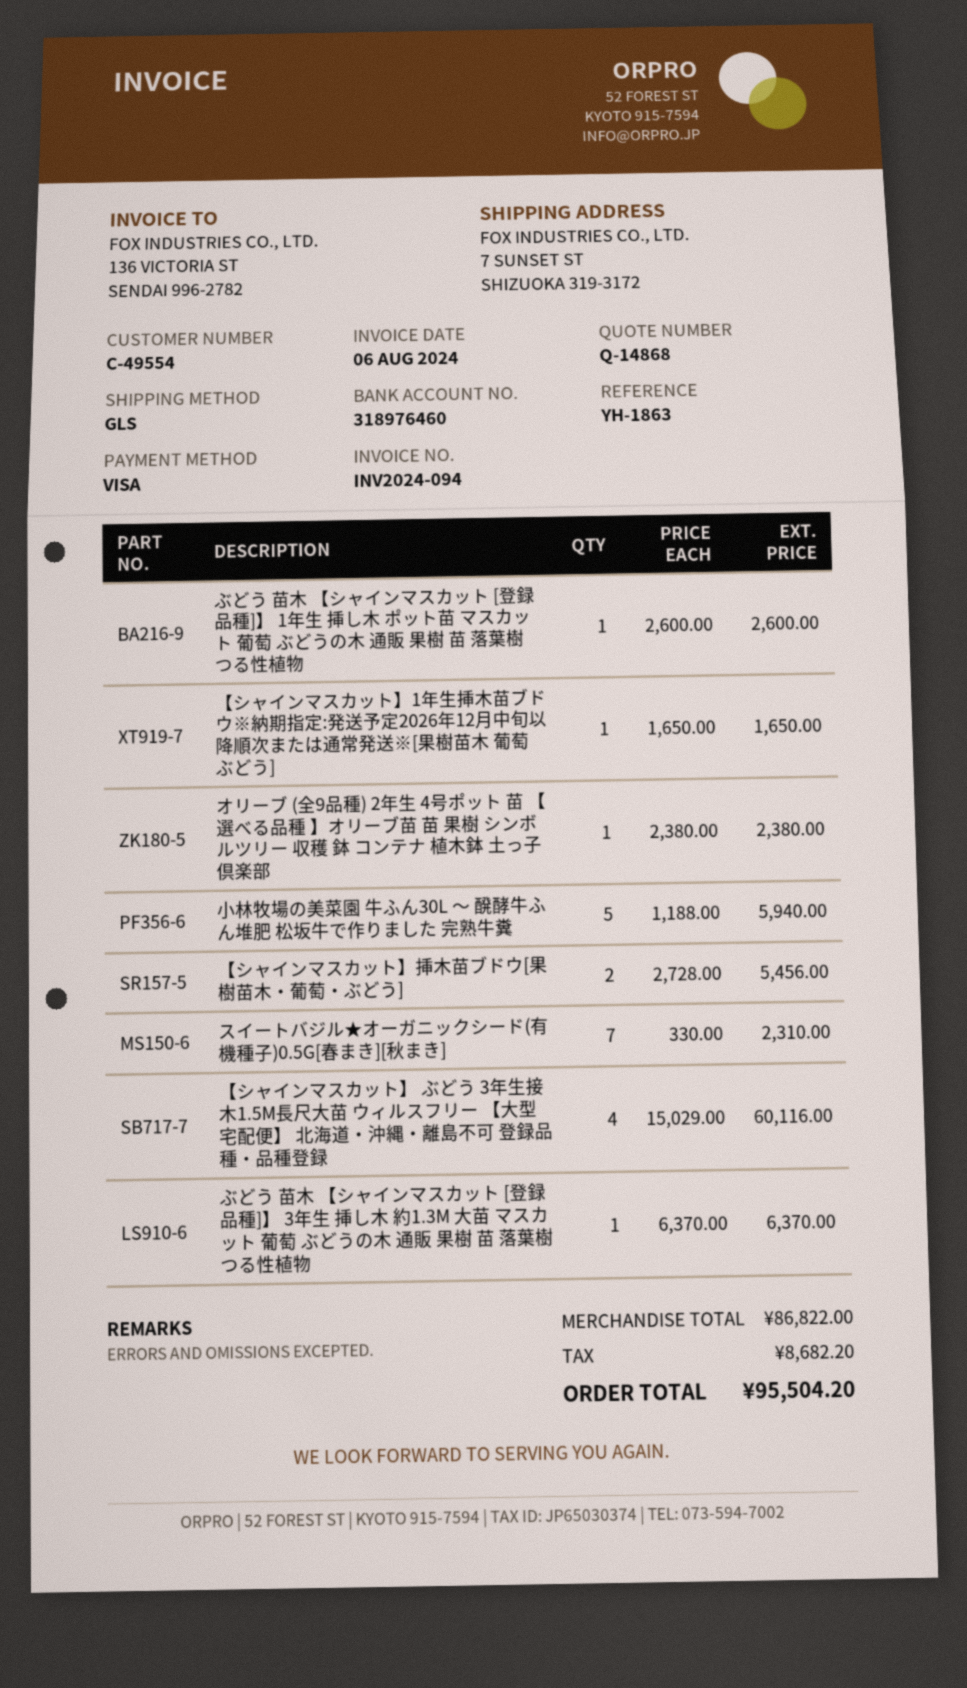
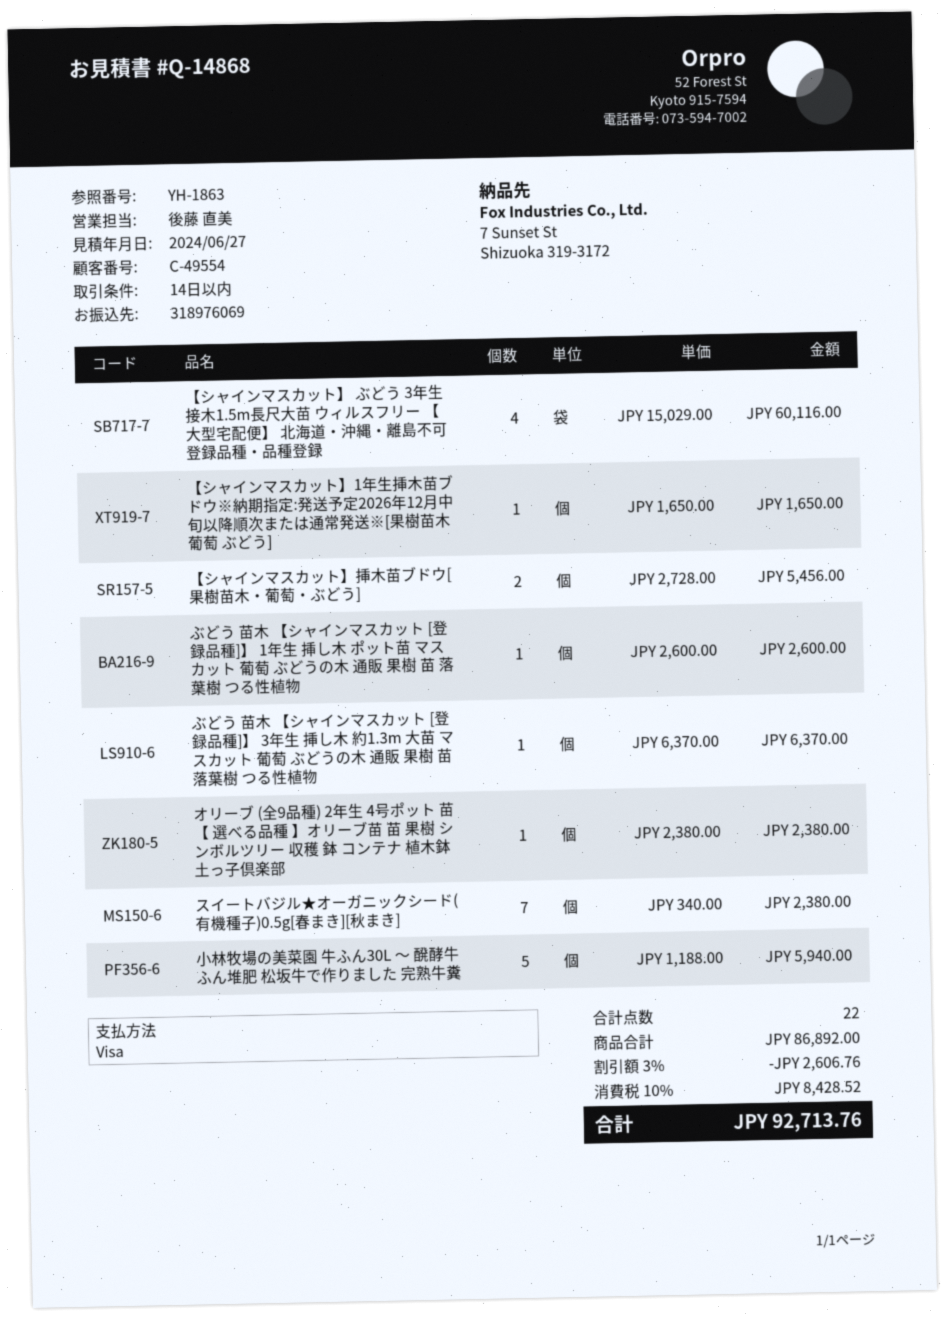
bank account: 318976460 -> 318976069
スイートバジル★オーガニックシード(有機種子)0.5G[春まき][秋まき]: 7 x 330.00 = 2310.00 -> 7 x 340.00 = 2380.00
subtotal: 86822.00 -> 86892.00
discount: none -> 3% = 2606.76
tax: 8682.20 -> 8428.52
total: 95504.20 -> 92713.76

